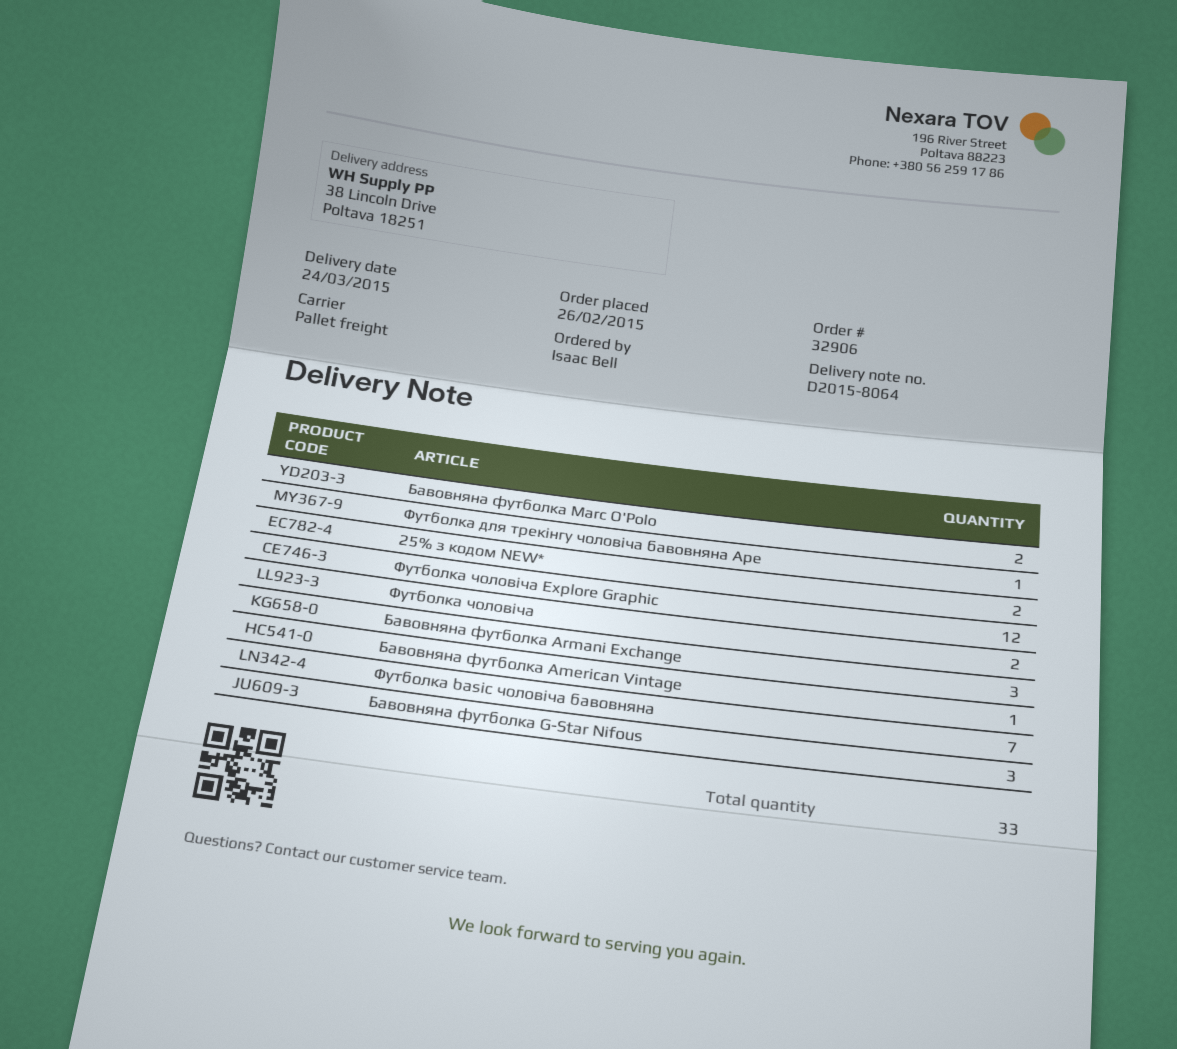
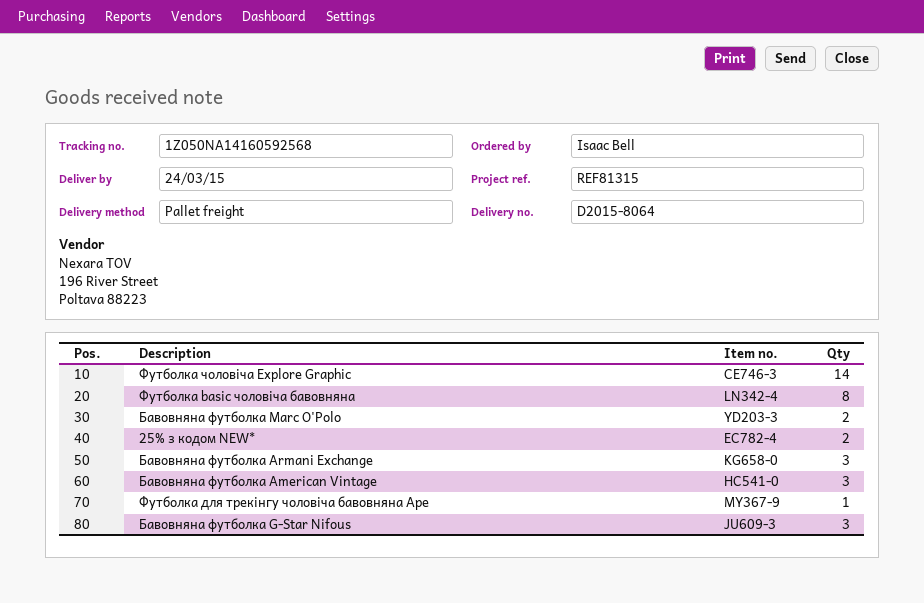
Футболка чоловіча Explore Graphic: 12 -> 14
Футболка чоловіча: 2 -> none
Бавовняна футболка American Vintage: 1 -> 3
Футболка basic чоловіча бавовняна: 7 -> 8

